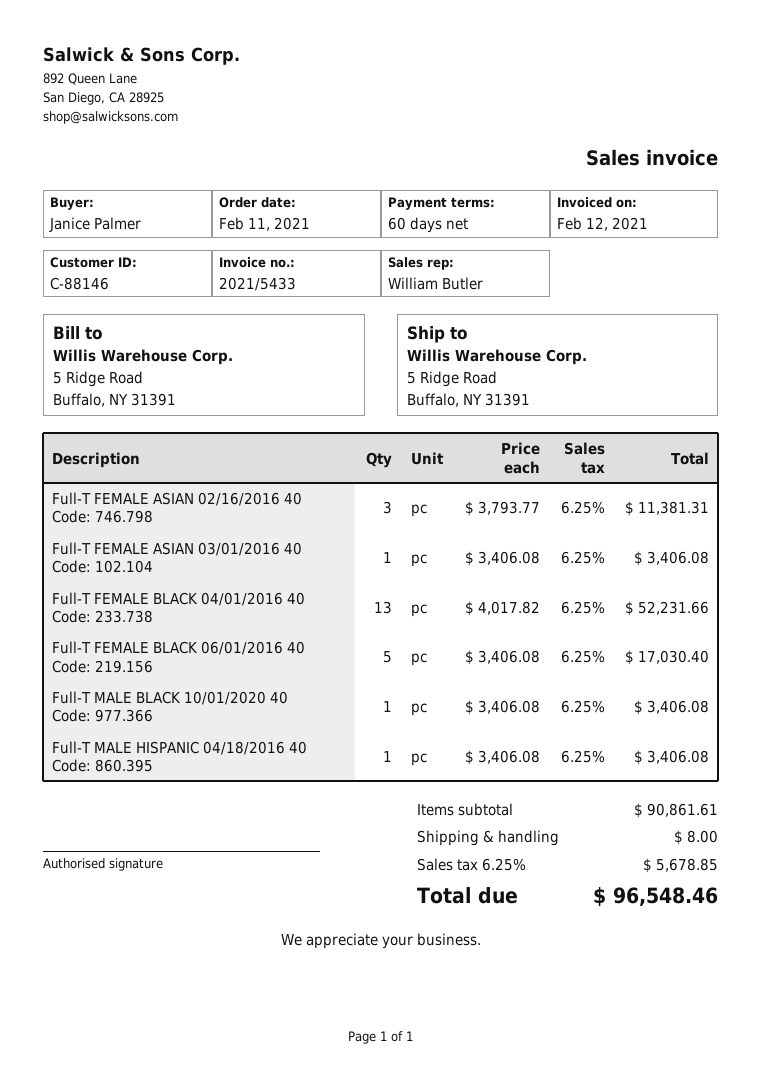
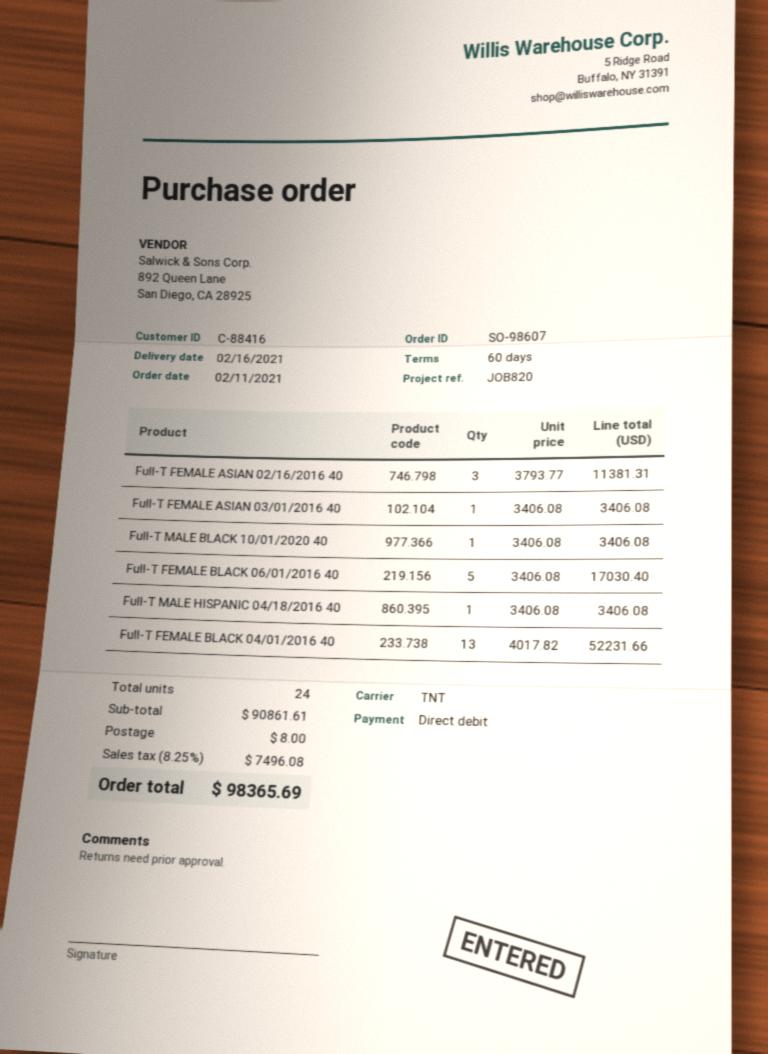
customer number: C-88146 -> C-88416
tax: 6.25% = 5678.85 -> 8.25% = 7496.08
total: 96548.46 -> 98365.69

